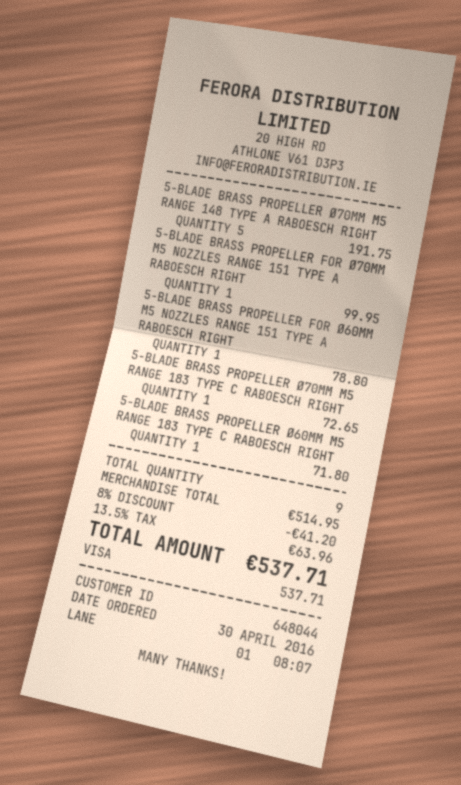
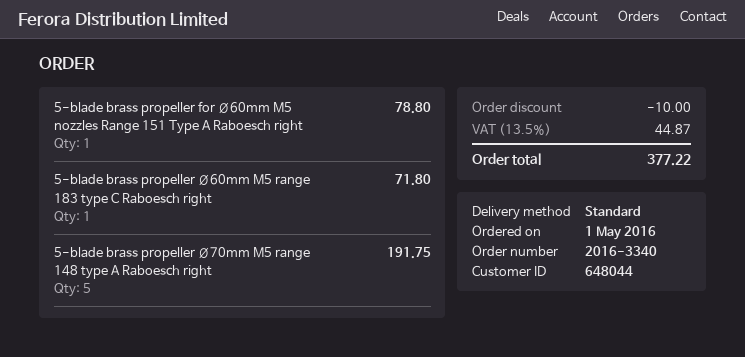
order date: 2016-04-30 -> 2016-05-01
5-BLADE BRASS PROPELLER FOR Ø70MM M5 NOZZLES RANGE 151 TYPE A RABOESCH RIGHT: 1 for 99.95 -> none
5-BLADE BRASS PROPELLER Ø70MM M5 RANGE 183 TYPE C RABOESCH RIGHT: 1 for 72.65 -> none
discount: 41.20 -> 10.00
tax: 13.5% = 63.96 -> 13.5% = 44.87
total: 537.71 -> 377.22

